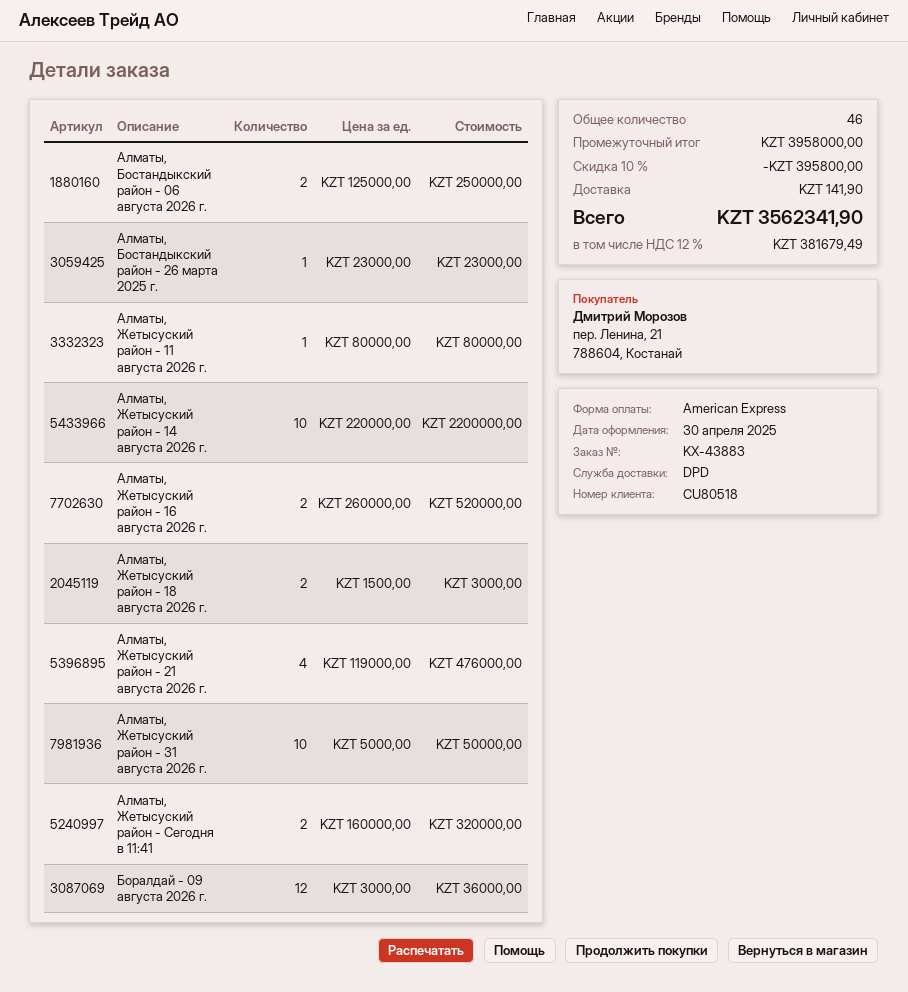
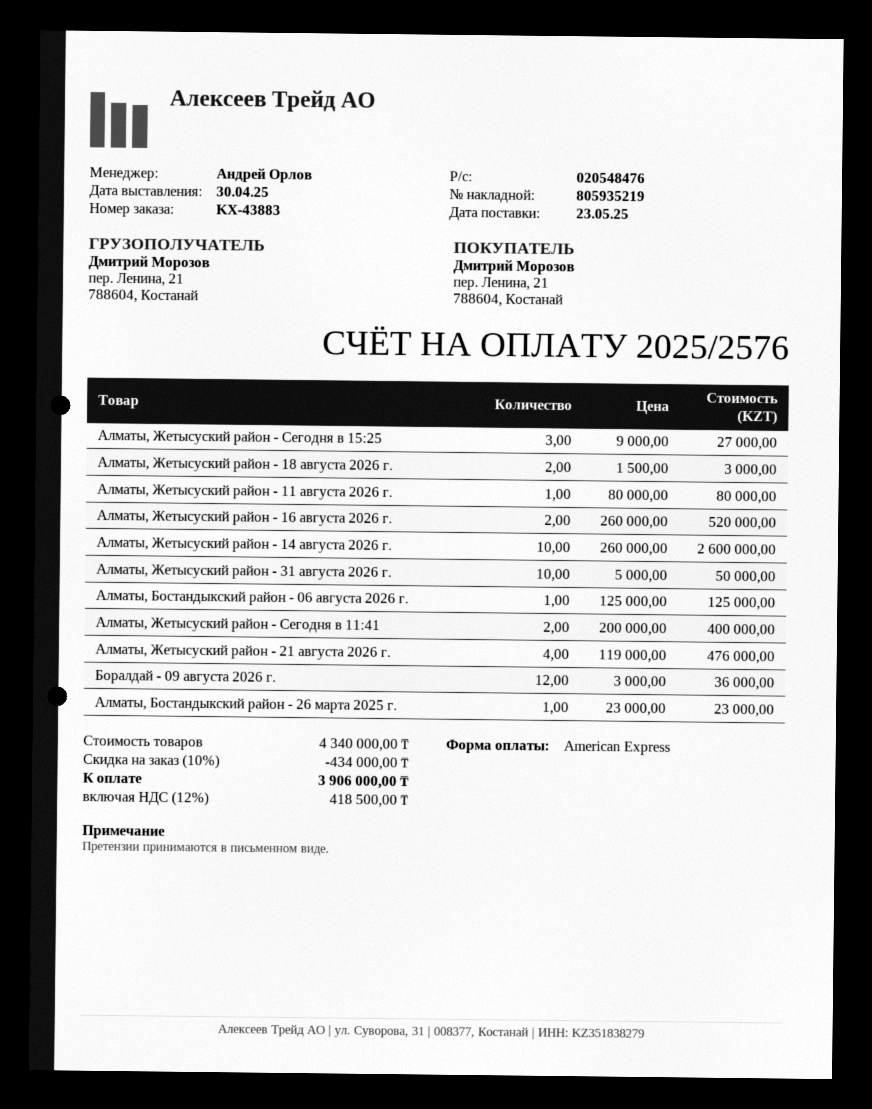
Алматы, Бостандыкский район - 06 августа 2026 г.: 2 x 125000.00 = 250000.00 -> 1 x 125000.00 = 125000.00
Алматы, Жетысуский район - 14 августа 2026 г.: 10 x 220000.00 = 2200000.00 -> 10 x 260000.00 = 2600000.00
Алматы, Жетысуский район - Сегодня в 11:41: 2 x 160000.00 = 320000.00 -> 2 x 200000.00 = 400000.00
Алматы, Жетысуский район - Сегодня в 15:25: none -> 3 x 9000.00 = 27000.00
subtotal: 3958000.00 -> 4340000.00
discount: 10% = 395800.00 -> 10% = 434000.00
shipping: 141.90 -> none
tax: 12% = 381679.49 -> 12% = 418500.00
total: 3562341.90 -> 3906000.00

